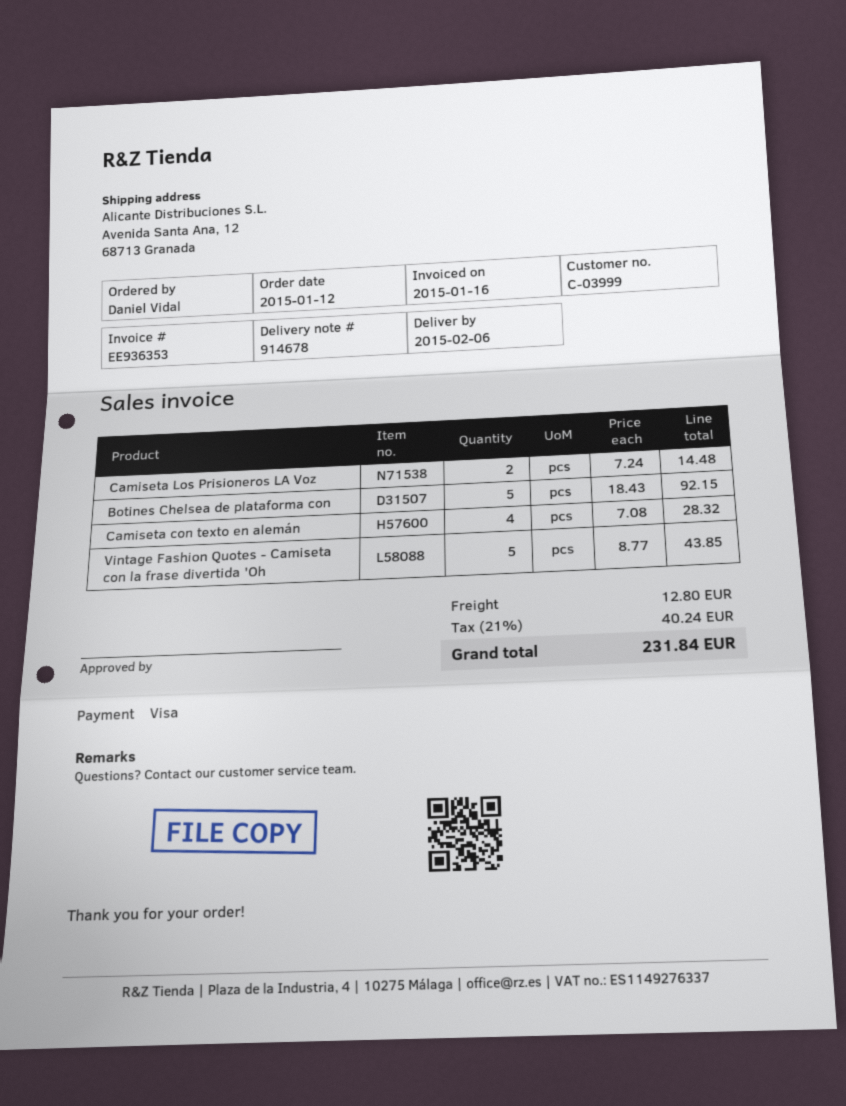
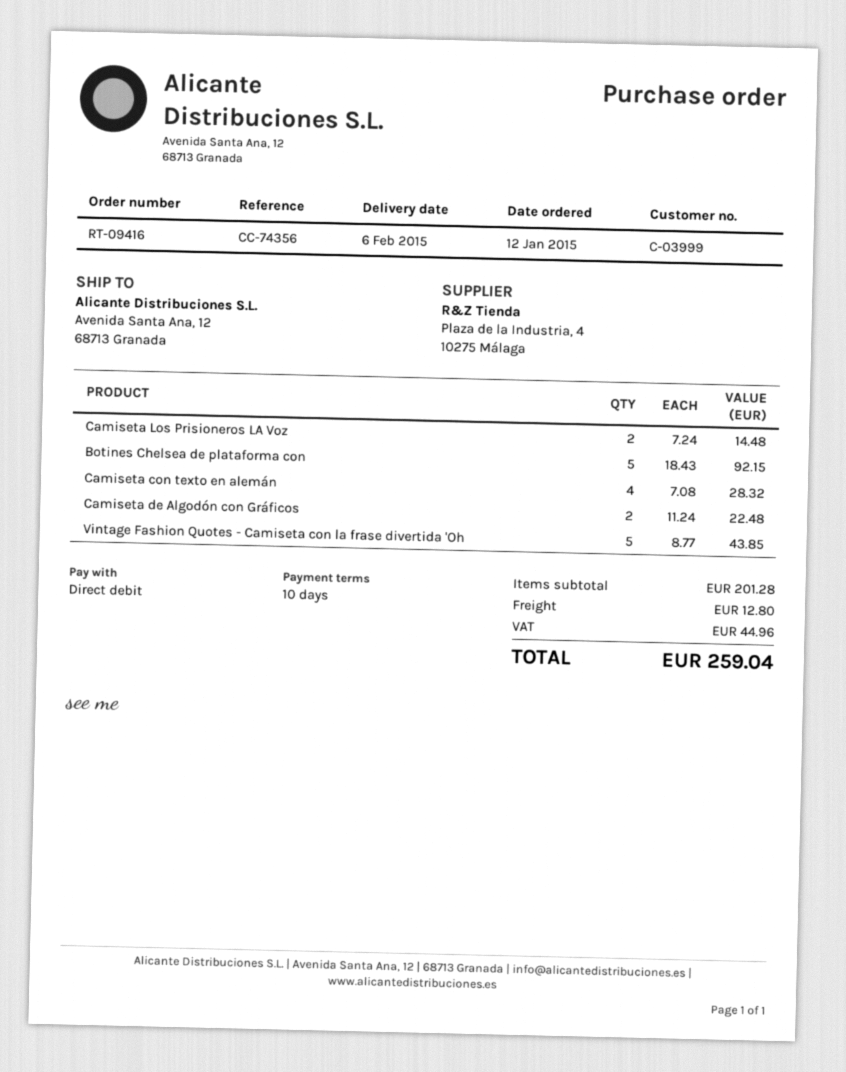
payment method: Visa -> direct debit
Camiseta de Algodón con Gráficos: none -> 2 x 11.24 = 22.48
tax: 40.24 -> 44.96
total: 231.84 -> 259.04

